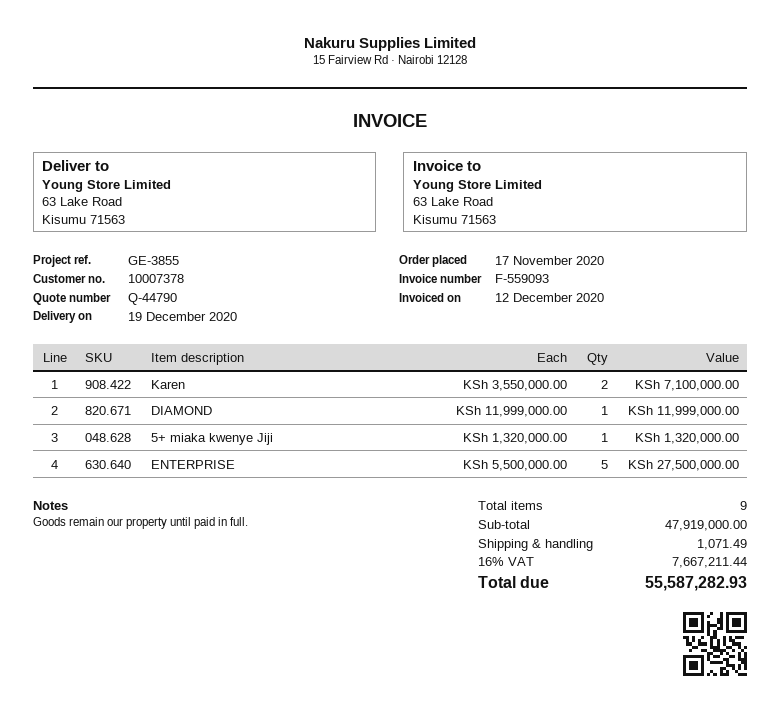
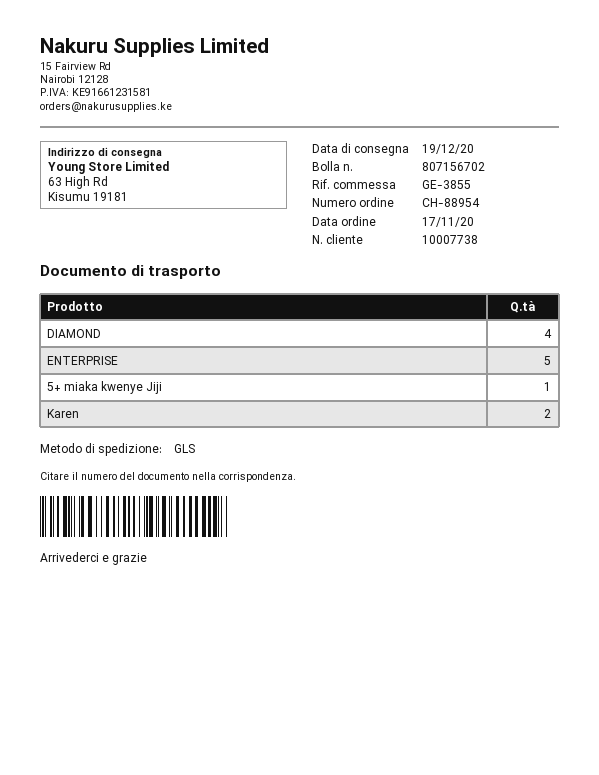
customer number: 10007378 -> 10007738
ship to: 63 Lake Road, Kisumu 71563 -> 63 High Rd, Kisumu 19181
DIAMOND: 1 -> 4

